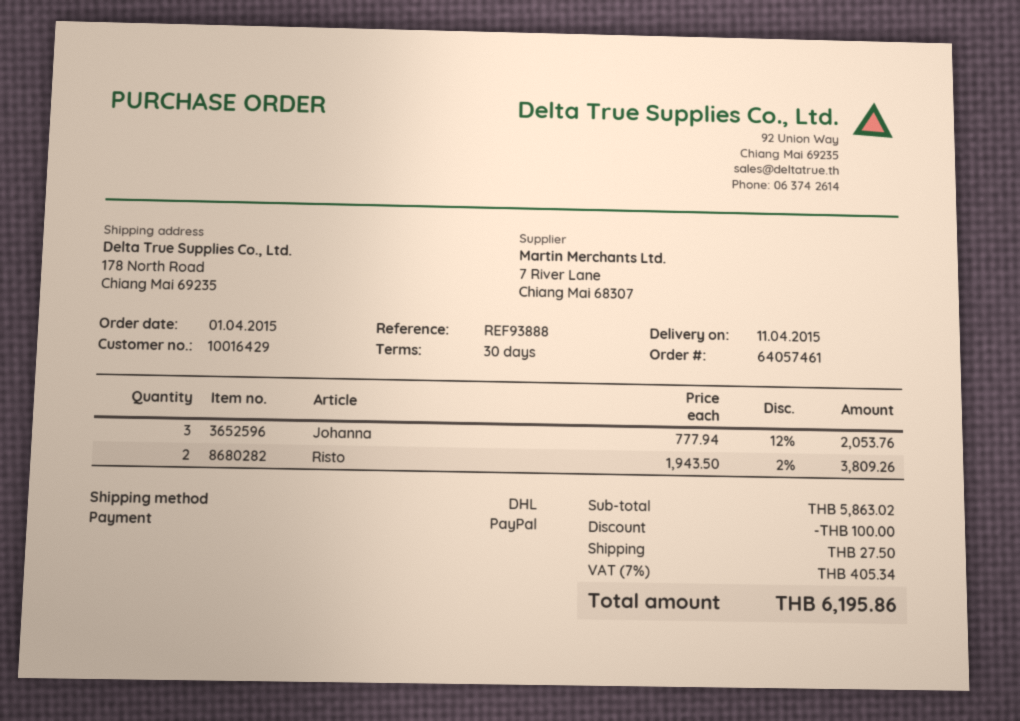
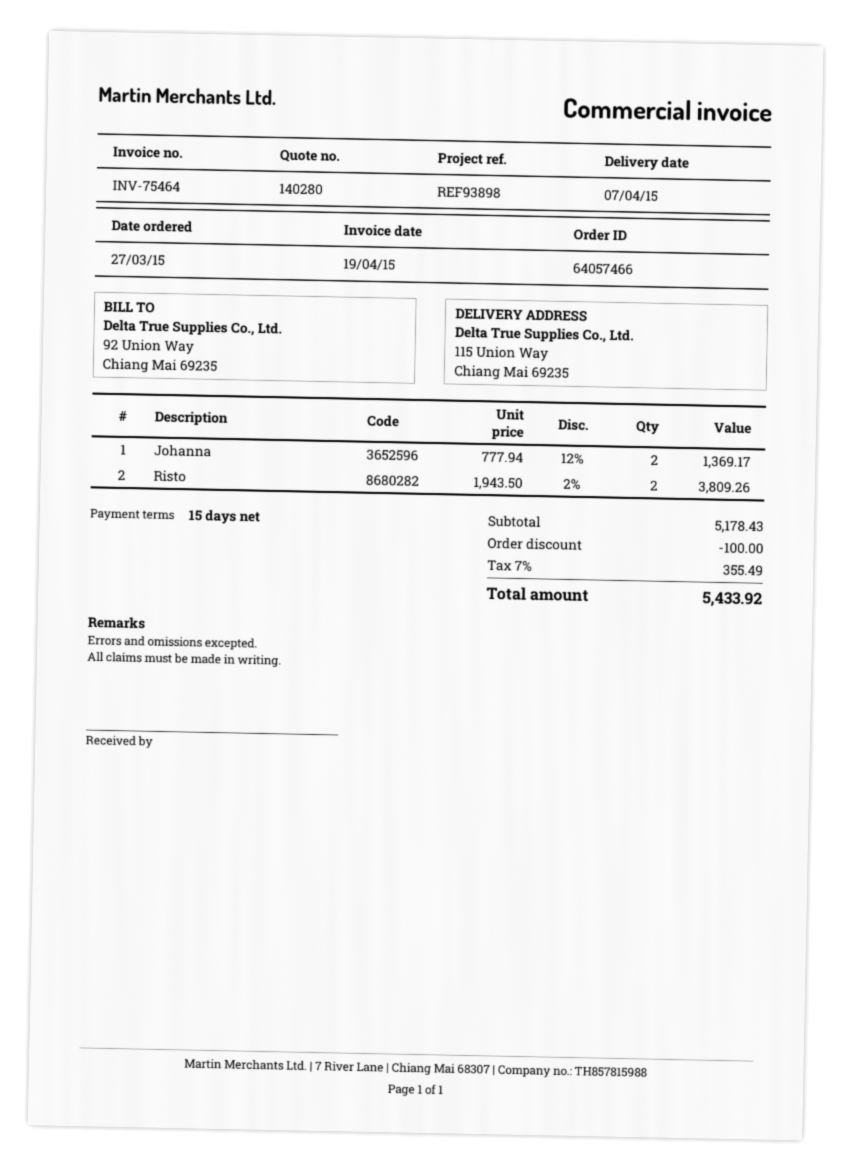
order number: 64057461 -> 64057466
order date: 2015-04-01 -> 2015-03-27
delivery date: 2015-04-11 -> 2015-04-07
payment terms: 30 days -> 15 days
reference: REF93888 -> REF93898
ship to: 178 North Road, Chiang Mai 69235 -> 115 Union Way, Chiang Mai 69235
Johanna: 3 x 777.94 - 12% = 2053.76 -> 2 x 777.94 - 12% = 1369.17
subtotal: 5863.02 -> 5178.43
shipping: 27.50 -> none
tax: 7% = 405.34 -> 7% = 355.49
total: 6195.86 -> 5433.92

